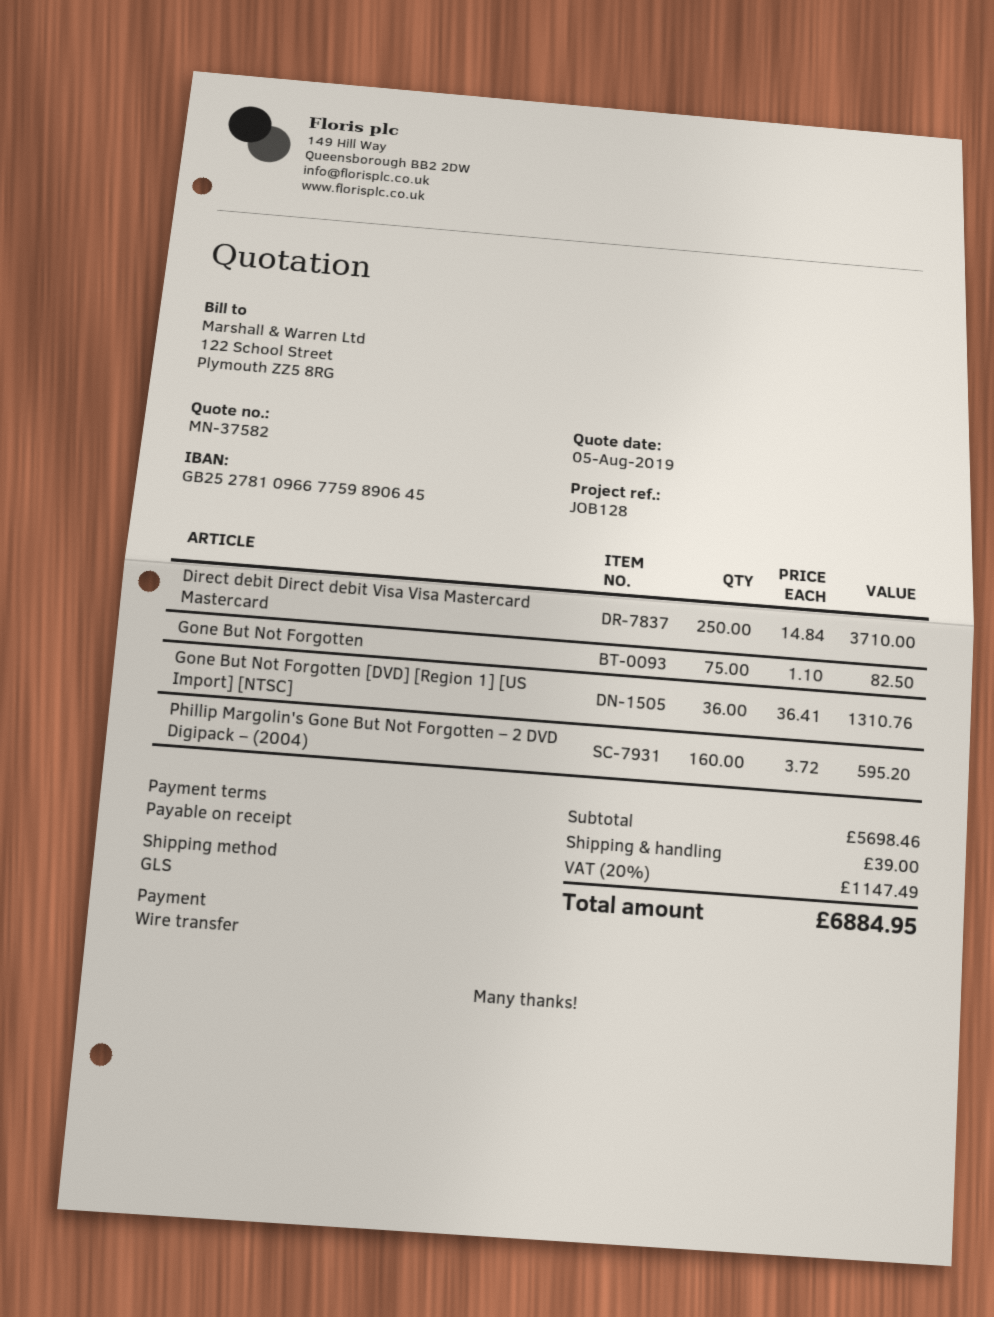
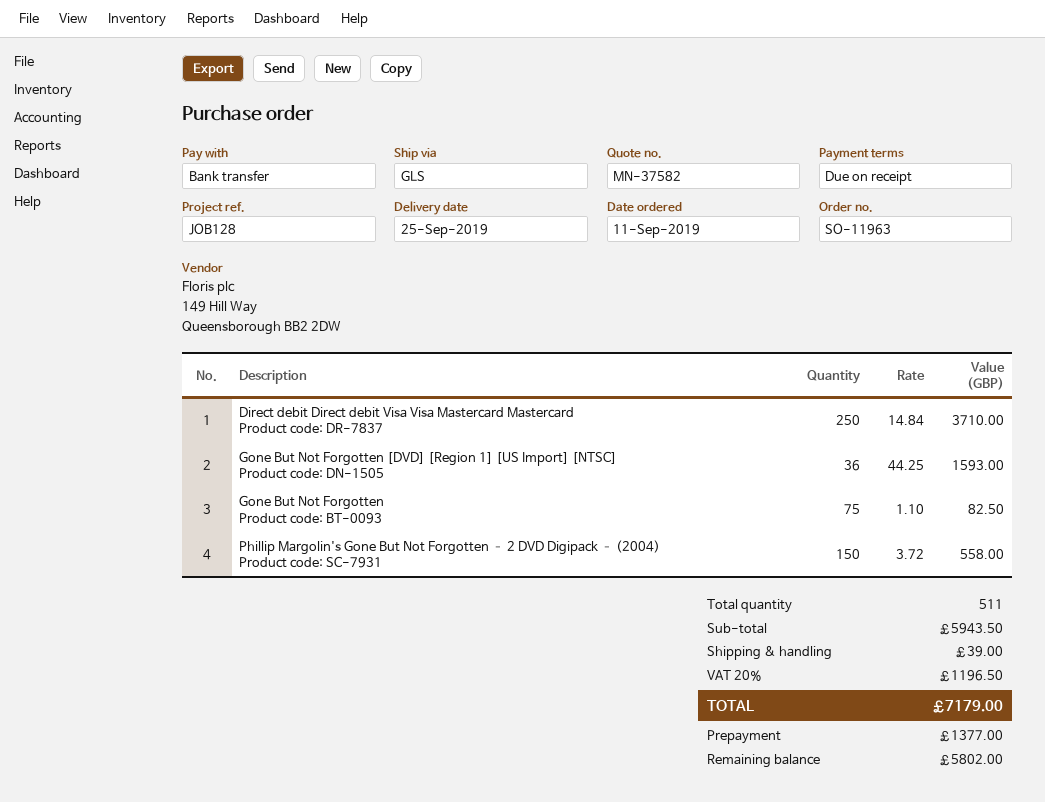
Gone But Not Forgotten [DVD] [Region 1] [US Import] [NTSC]: 36 x 36.41 = 1310.76 -> 36 x 44.25 = 1593.00
Phillip Margolin's Gone But Not Forgotten – 2 DVD Digipack – (2004): 160 x 3.72 = 595.20 -> 150 x 3.72 = 558.00
subtotal: 5698.46 -> 5943.50
tax: 20% = 1147.49 -> 20% = 1196.50
total: 6884.95 -> 7179.00

